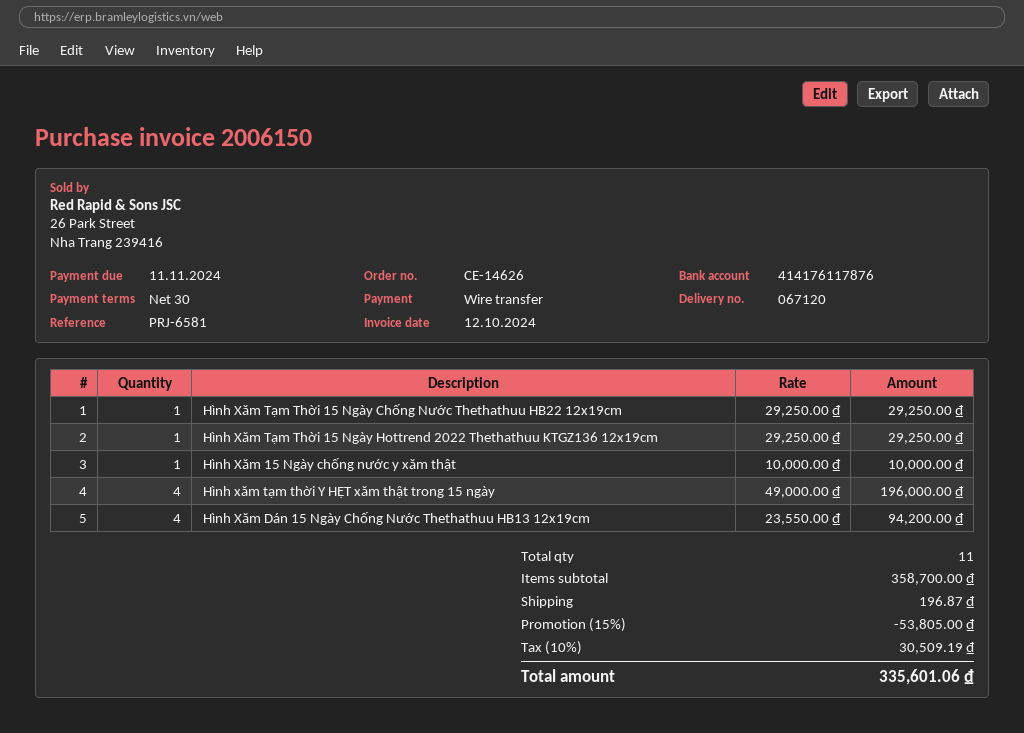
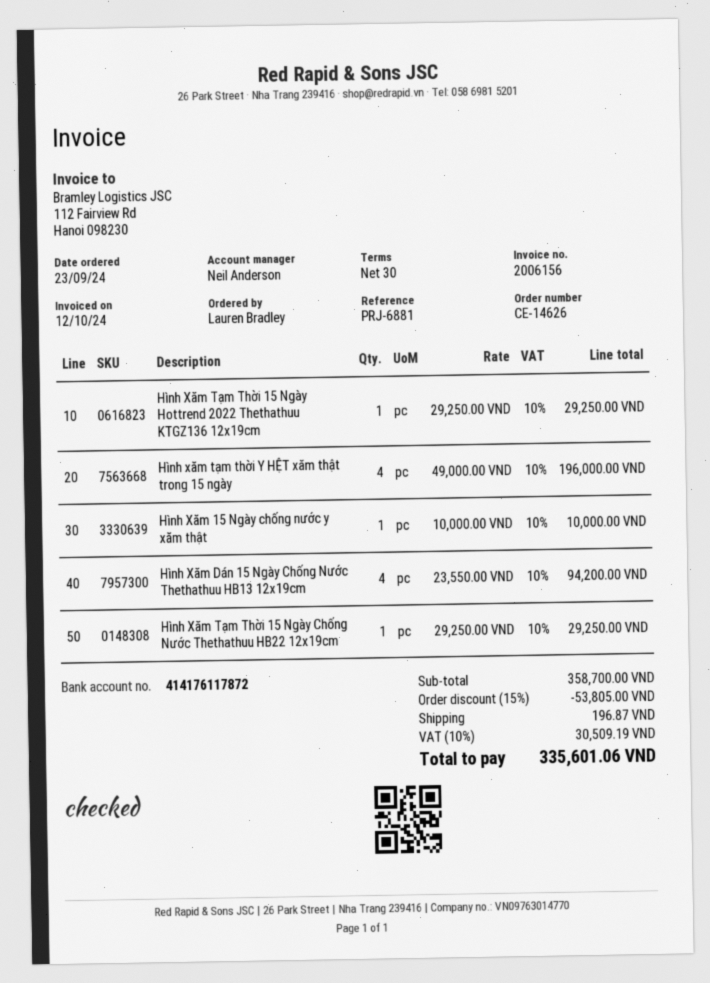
invoice number: 2006150 -> 2006156
reference: PRJ-6581 -> PRJ-6881
bank account: 414176117876 -> 414176117872

